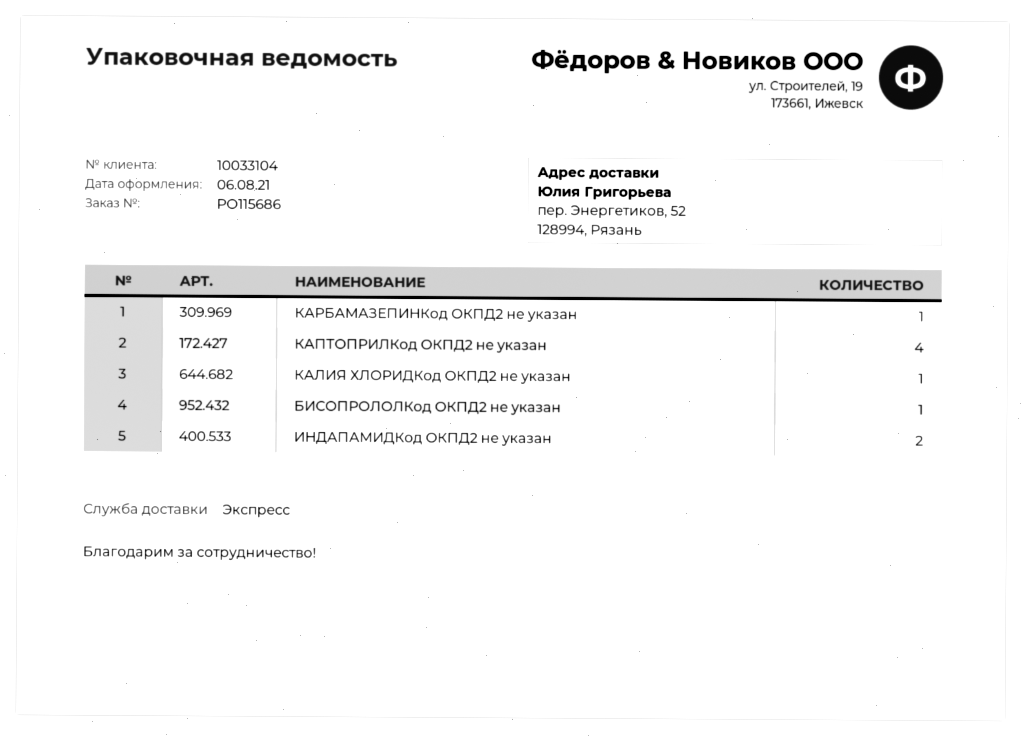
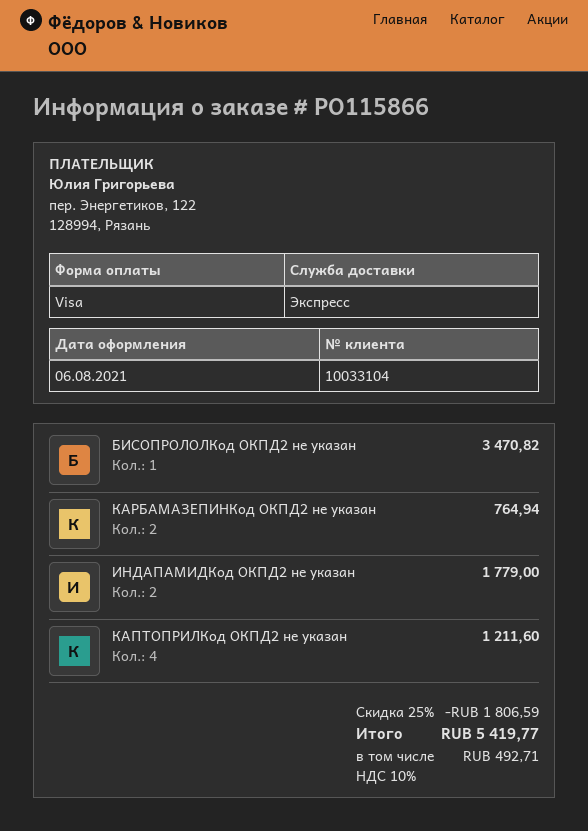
order number: PO115686 -> PO115866
КАРБАМАЗЕПИНКод ОКПД2 не указан: 1 -> 2
КАЛИЯ ХЛОРИДКод ОКПД2 не указан: 1 -> none

